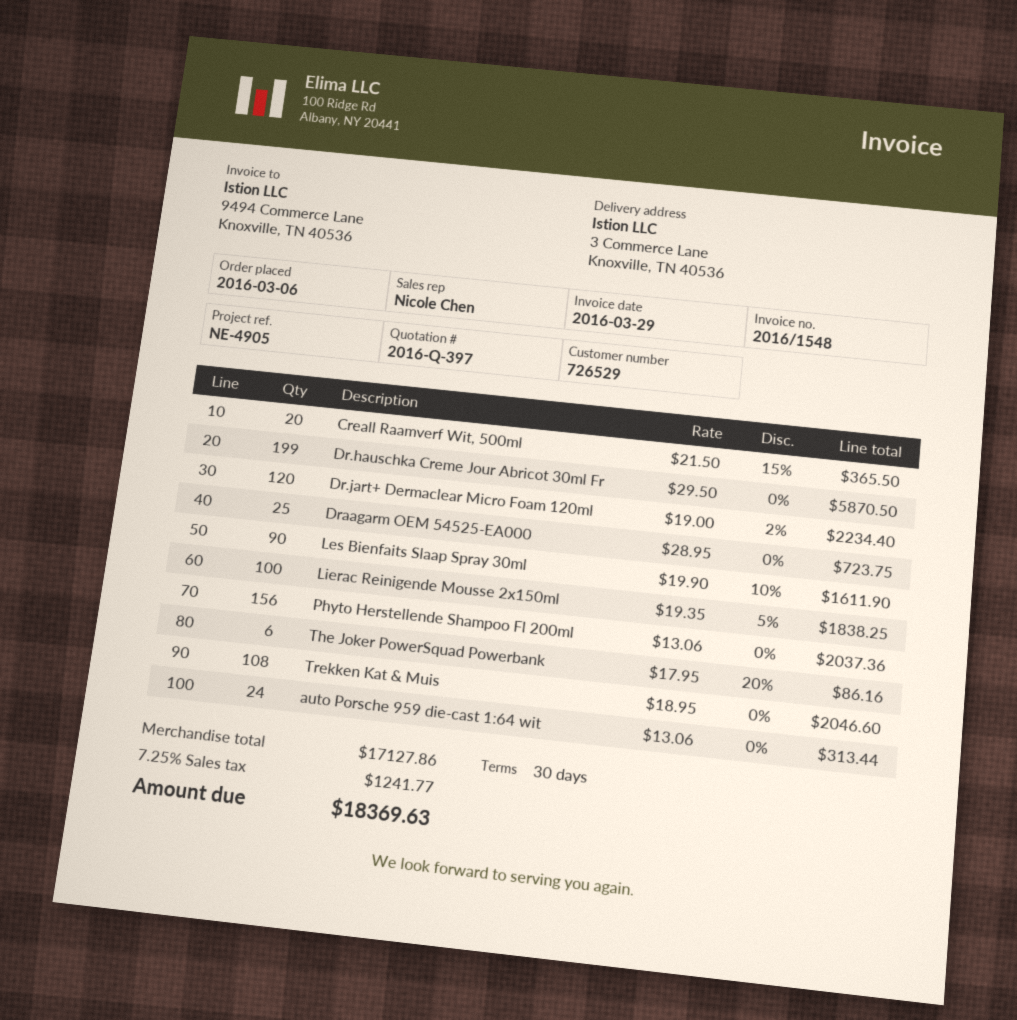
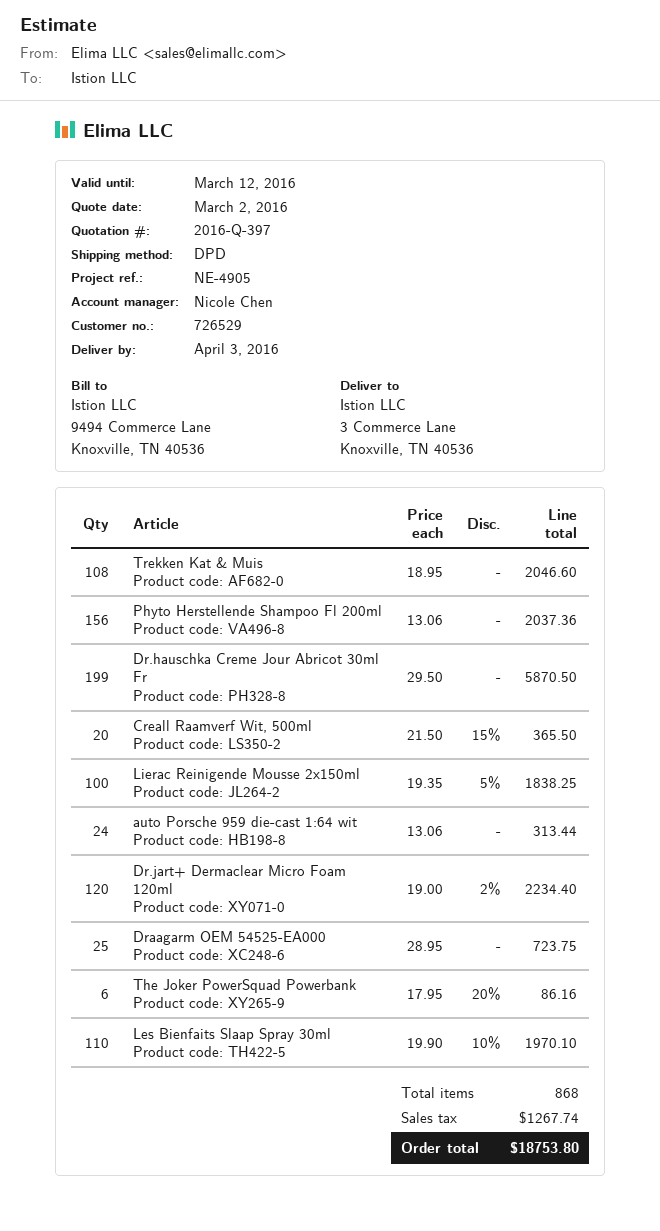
Les Bienfaits Slaap Spray 30ml: 90 x 19.90 - 10% = 1611.90 -> 110 x 19.90 - 10% = 1970.10
tax: 1241.77 -> 1267.74
total: 18369.63 -> 18753.80

